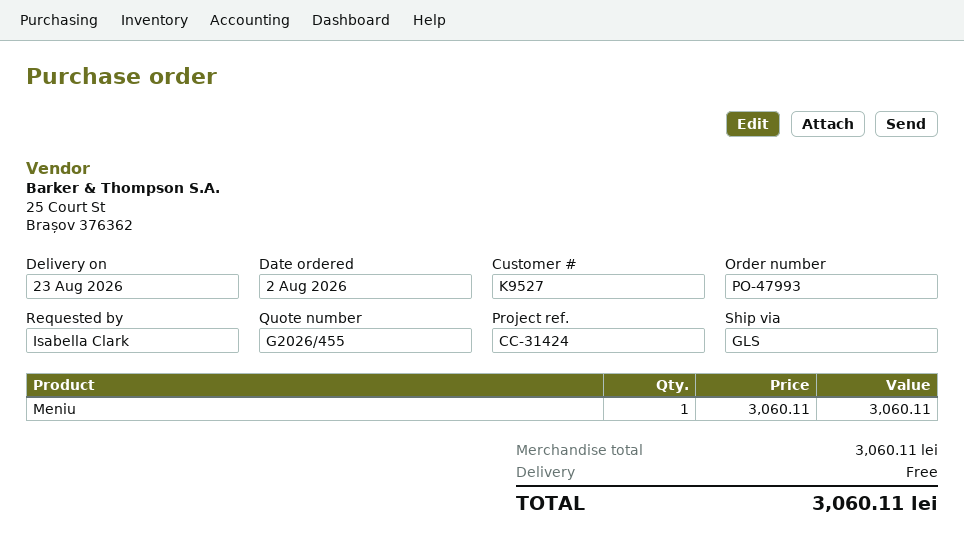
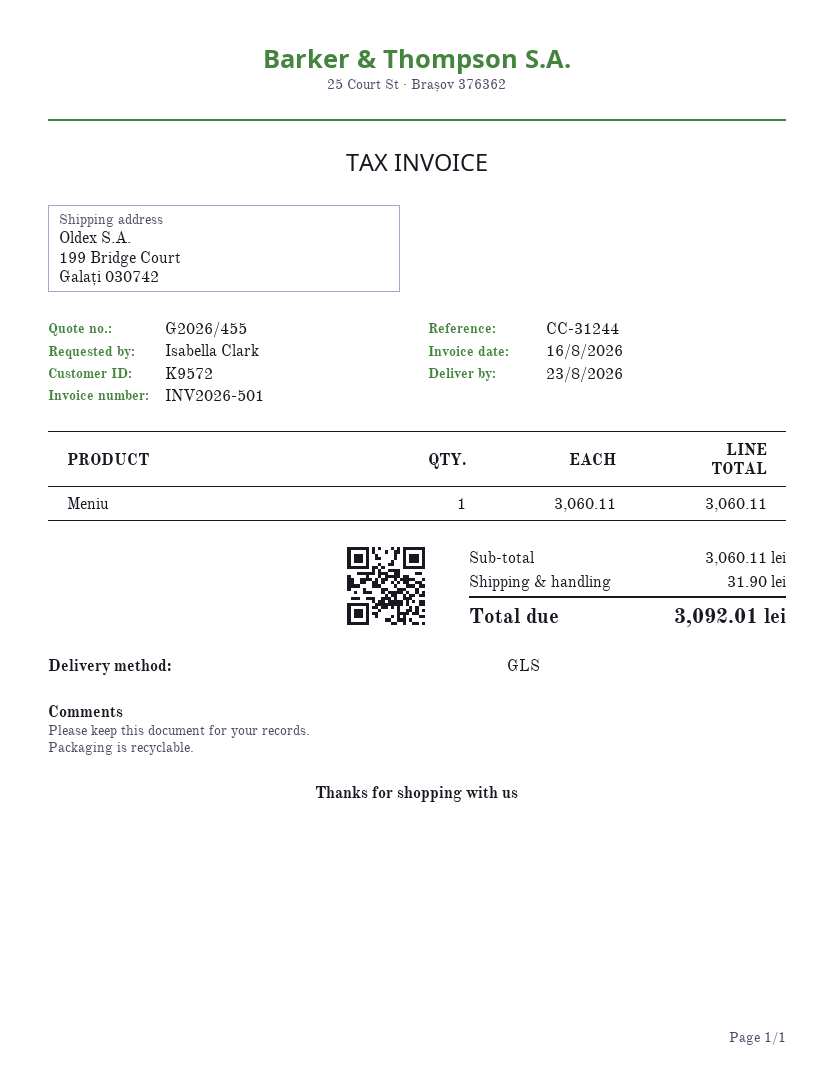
customer number: K9527 -> K9572
reference: CC-31424 -> CC-31244
shipping: 0.00 -> 31.90
total: 3060.11 -> 3092.01

